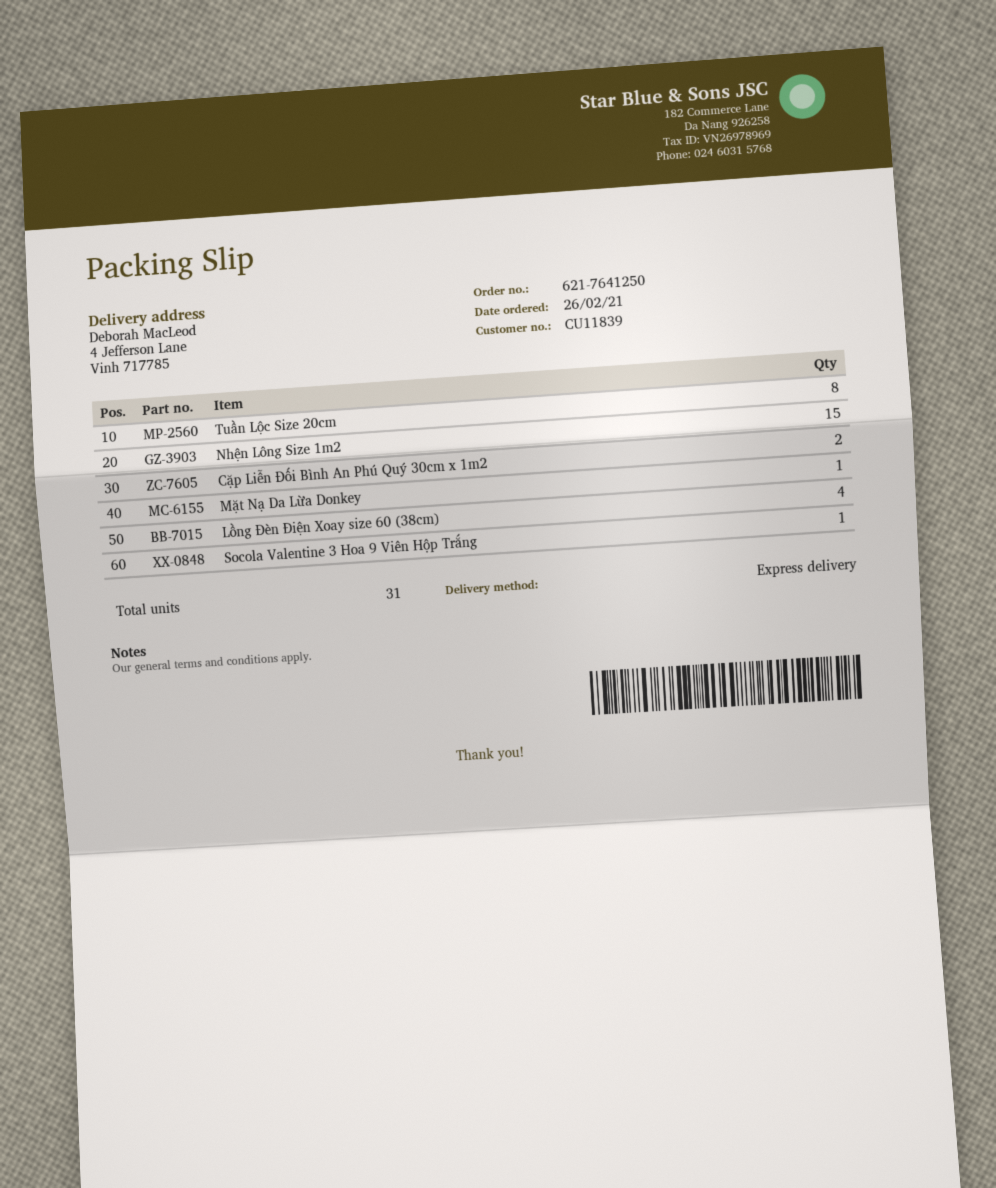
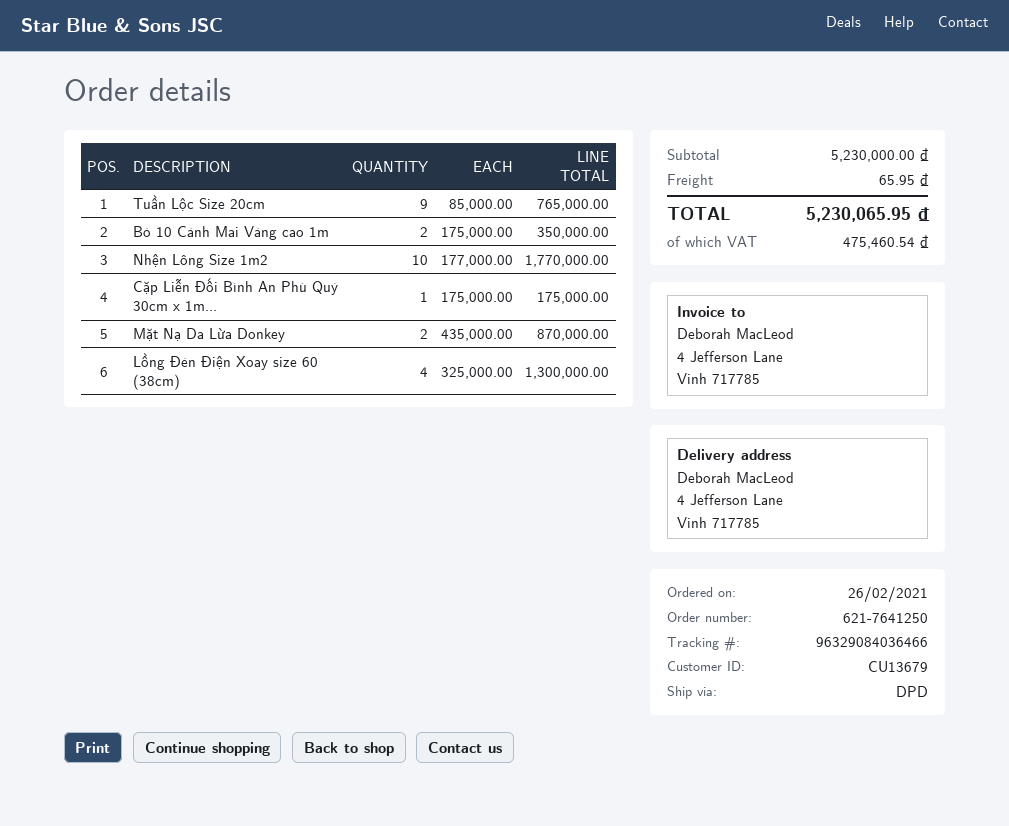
customer number: CU11839 -> CU13679
shipping method: express -> DPD
Tuần Lộc Size 20cm: 8 -> 9
Nhện Lông Size 1m2: 15 -> 10
Cặp Liễn Đối Bình An Phú Quý 30cm x 1m2: 2 -> 1
Mặt Nạ Da Lừa Donkey: 1 -> 2
Socola Valentine 3 Hoa 9 Viên Hộp Trắng: 1 -> none
Bó 10 Cành Mai Vàng cao 1m: none -> 2

